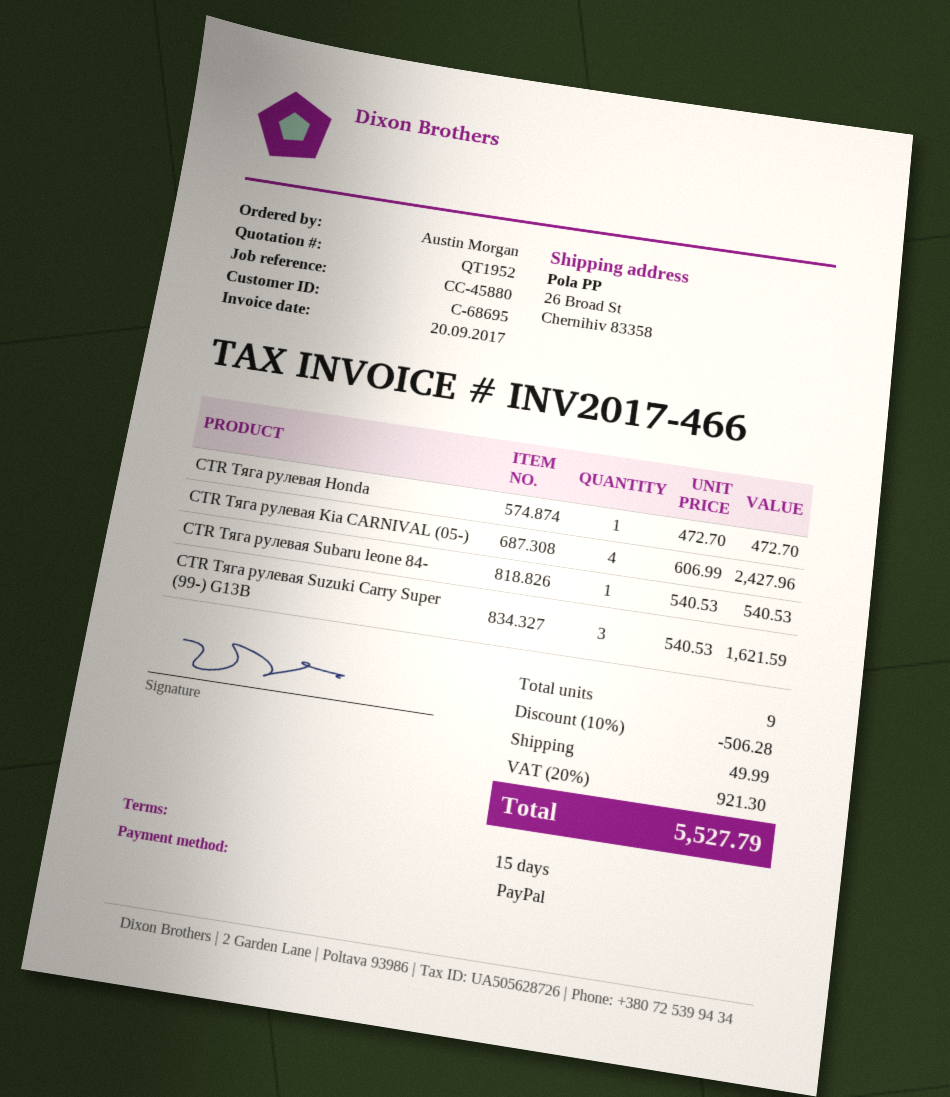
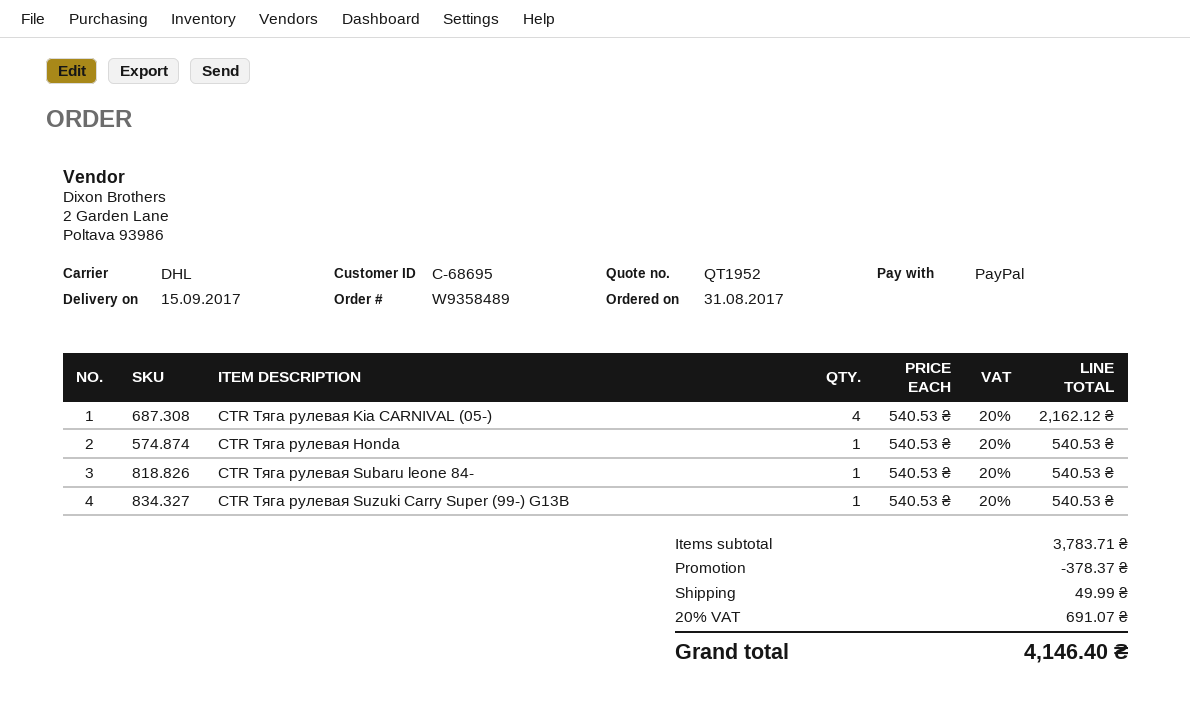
CTR Тяга рулевая Honda: 1 x 472.70 = 472.70 -> 1 x 540.53 = 540.53
CTR Тяга рулевая Kia CARNIVAL (05-): 4 x 606.99 = 2427.96 -> 4 x 540.53 = 2162.12
CTR Тяга рулевая Suzuki Carry Super (99-) G13B: 3 x 540.53 = 1621.59 -> 1 x 540.53 = 540.53
discount: 506.28 -> 378.37
tax: 20% = 921.30 -> 20% = 691.07
total: 5527.79 -> 4146.40

